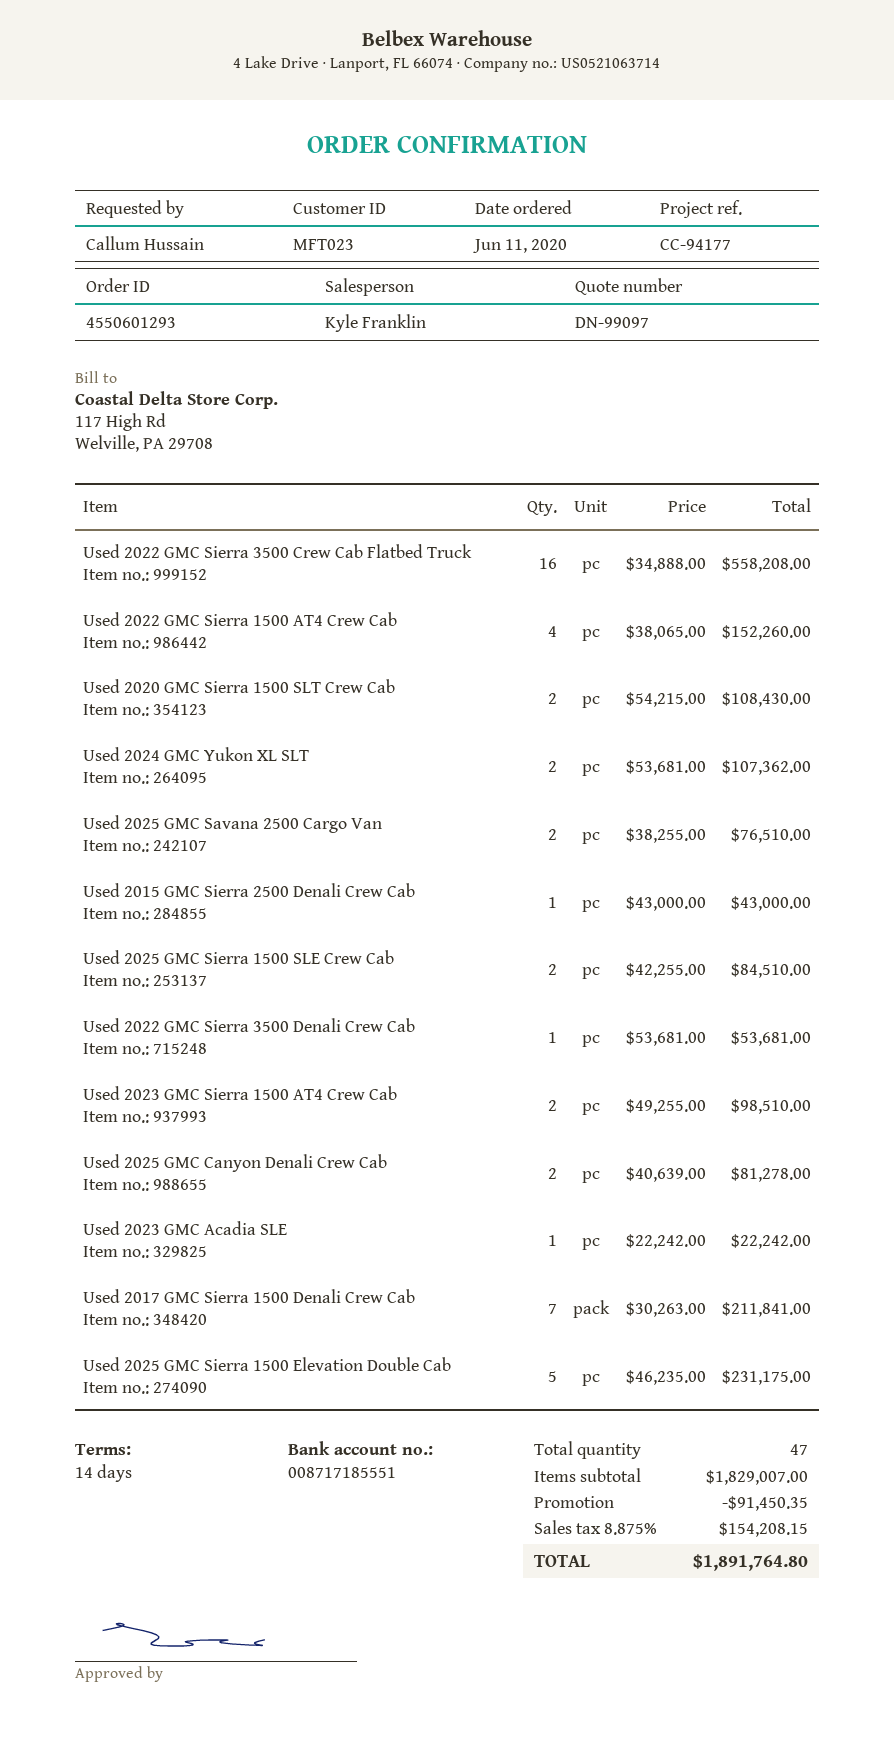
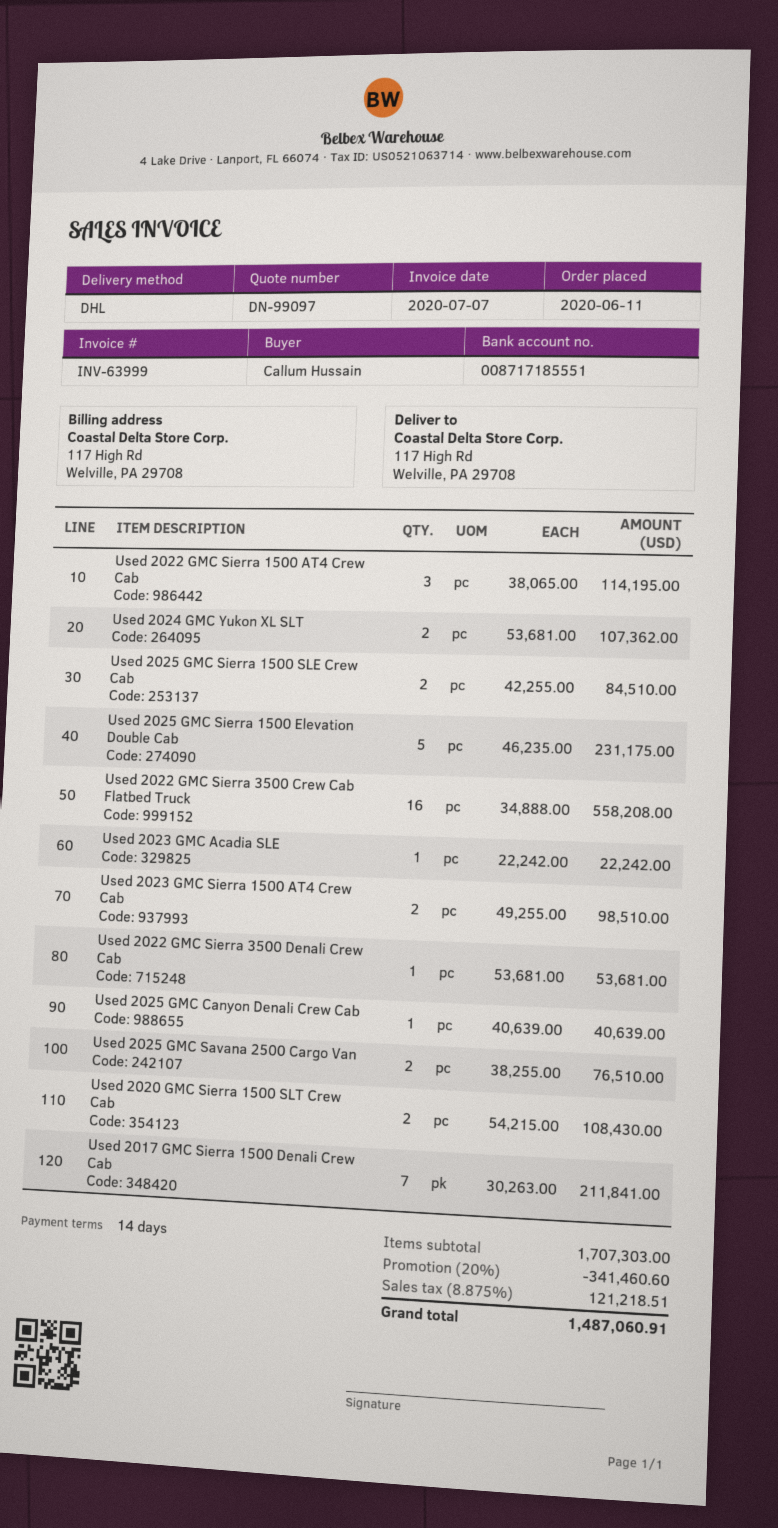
Used 2022 GMC Sierra 1500 AT4 Crew Cab: 4 x 38065.00 = 152260.00 -> 3 x 38065.00 = 114195.00
Used 2015 GMC Sierra 2500 Denali Crew Cab: 1 x 43000.00 = 43000.00 -> none
Used 2025 GMC Canyon Denali Crew Cab: 2 x 40639.00 = 81278.00 -> 1 x 40639.00 = 40639.00
subtotal: 1829007.00 -> 1707303.00
discount: 91450.35 -> 341460.60
tax: 8.875% = 154208.15 -> 8.875% = 121218.51
total: 1891764.80 -> 1487060.91

